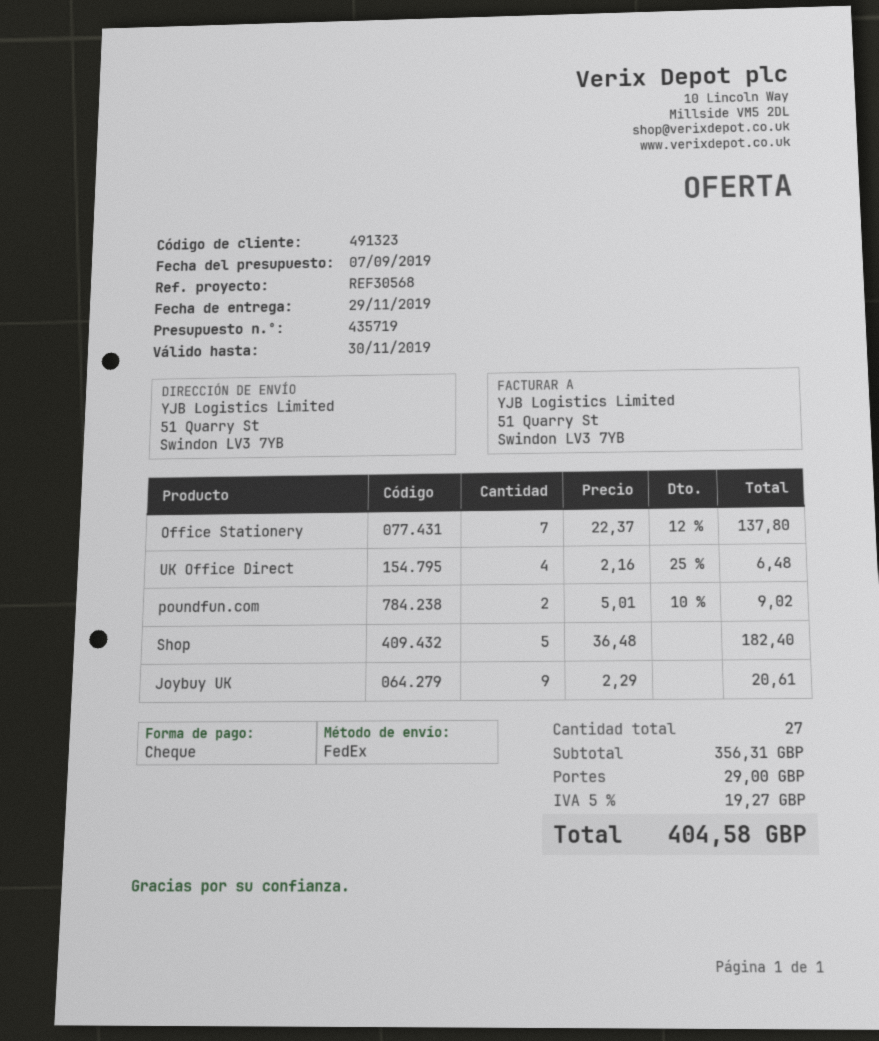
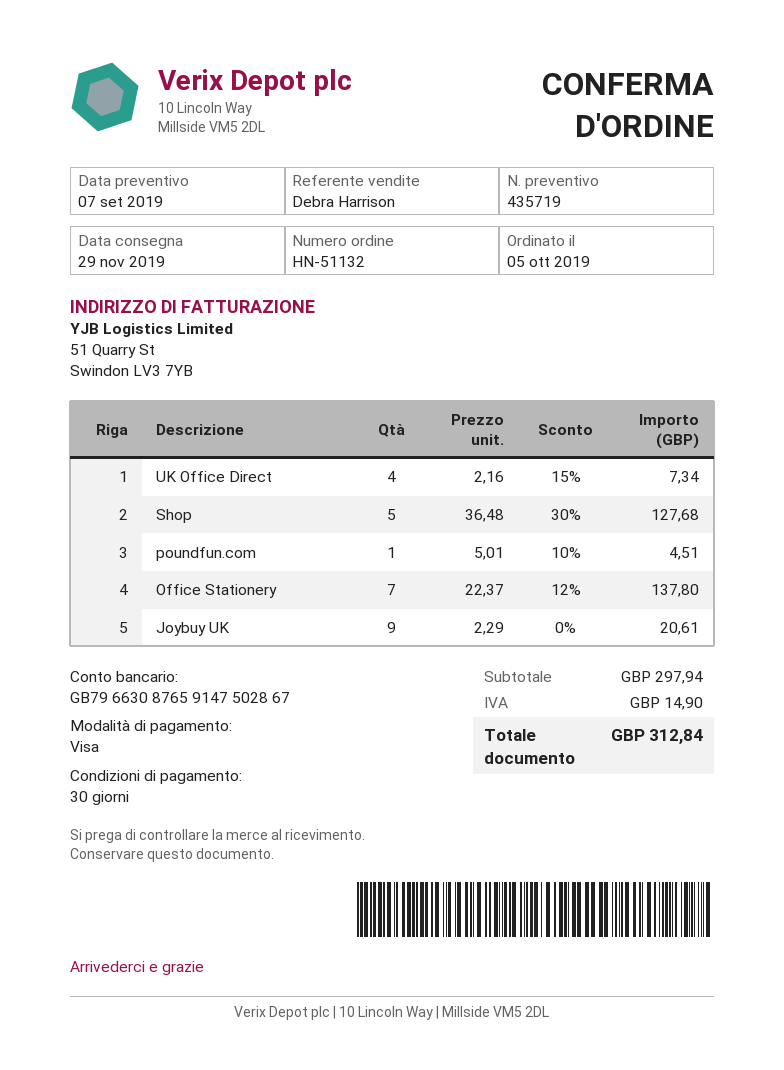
payment method: cheque -> Visa
UK Office Direct: 4 x 2.16 - 25% = 6.48 -> 4 x 2.16 - 15% = 7.34
poundfun.com: 2 x 5.01 - 10% = 9.02 -> 1 x 5.01 - 10% = 4.51
Shop: 5 x 36.48 = 182.40 -> 5 x 36.48 - 30% = 127.68
subtotal: 356.31 -> 297.94
shipping: 29.00 -> none
tax: 19.27 -> 14.90
total: 404.58 -> 312.84

